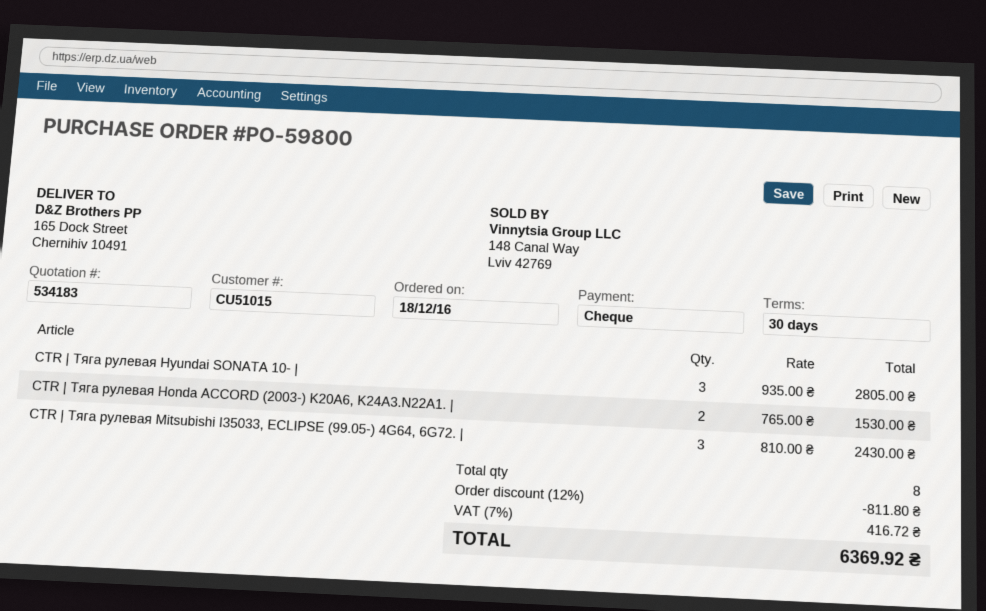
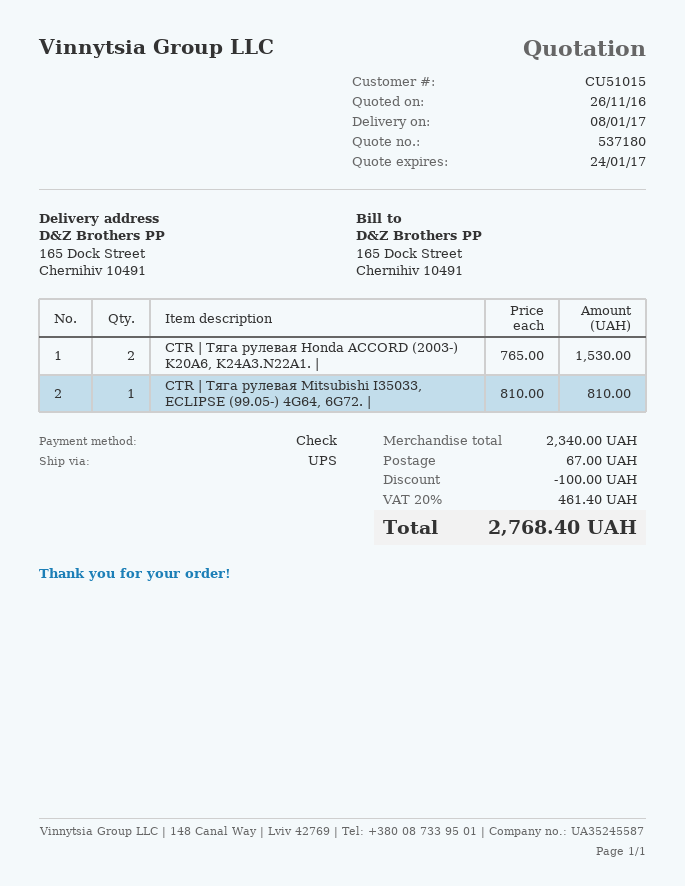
quote number: 534183 -> 537180
CTR | Тяга рулевая Hyundai SONATA 10- |: 3 x 935.00 = 2805.00 -> none
CTR | Тяга рулевая Mitsubishi I35033, ECLIPSE (99.05-) 4G64, 6G72. |: 3 x 810.00 = 2430.00 -> 1 x 810.00 = 810.00
discount: 811.80 -> 100.00
shipping: none -> 67.00
tax: 7% = 416.72 -> 20% = 461.40
total: 6369.92 -> 2768.40

